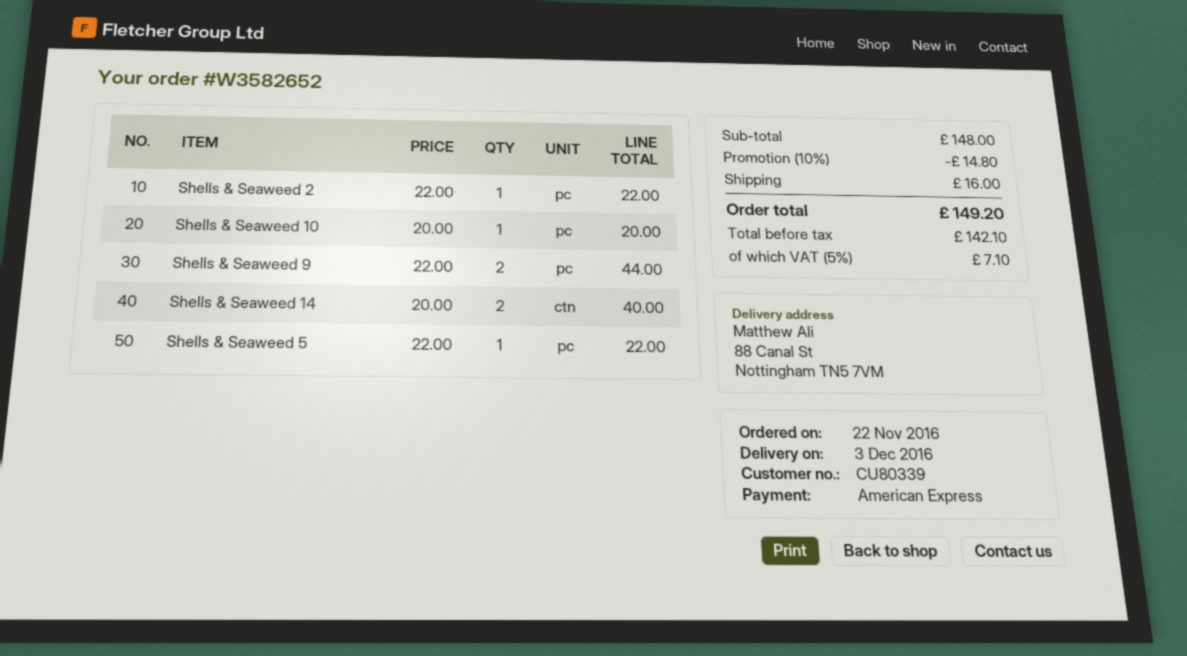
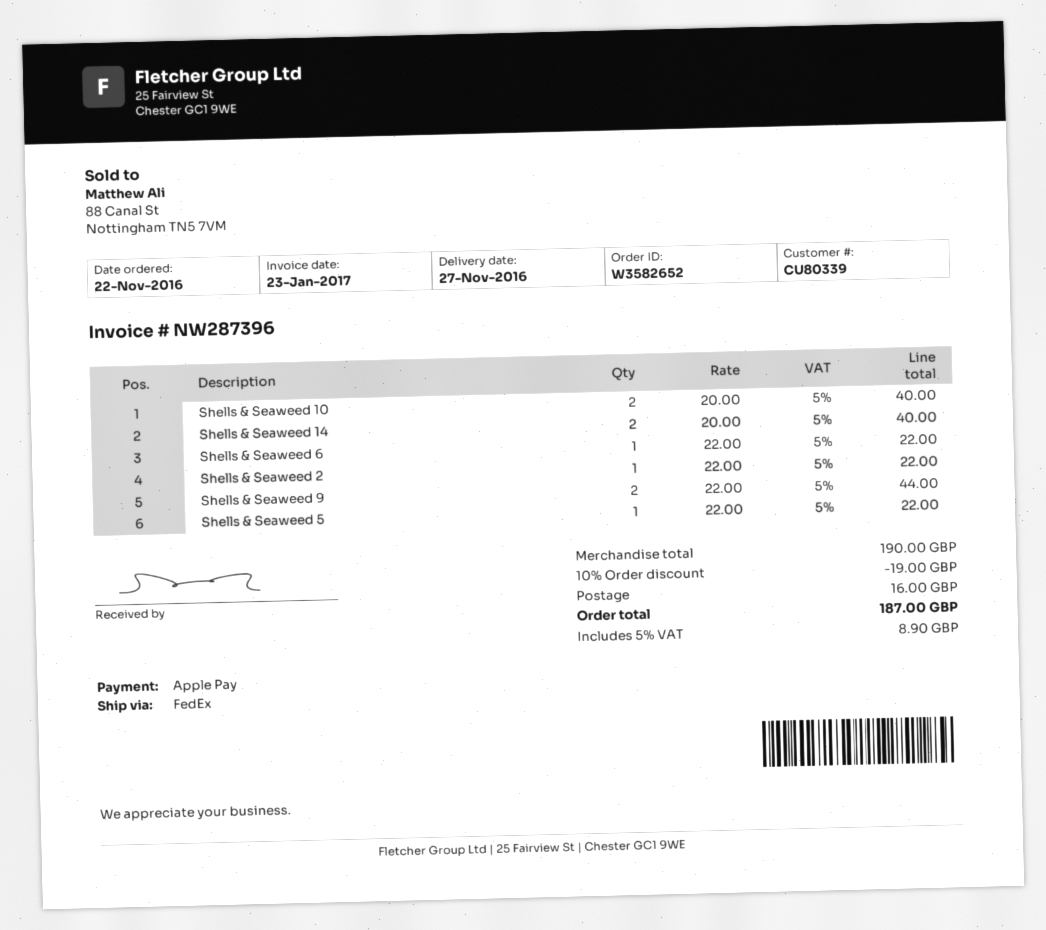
delivery date: 2016-12-03 -> 2016-11-27
payment method: American Express -> Apple Pay
Shells & Seaweed 10: 1 x 20.00 = 20.00 -> 2 x 20.00 = 40.00
Shells & Seaweed 6: none -> 1 x 22.00 = 22.00
subtotal: 148.00 -> 190.00
discount: 10% = 14.80 -> 10% = 19.00
tax: 5% = 7.10 -> 5% = 8.90
total: 149.20 -> 187.00

